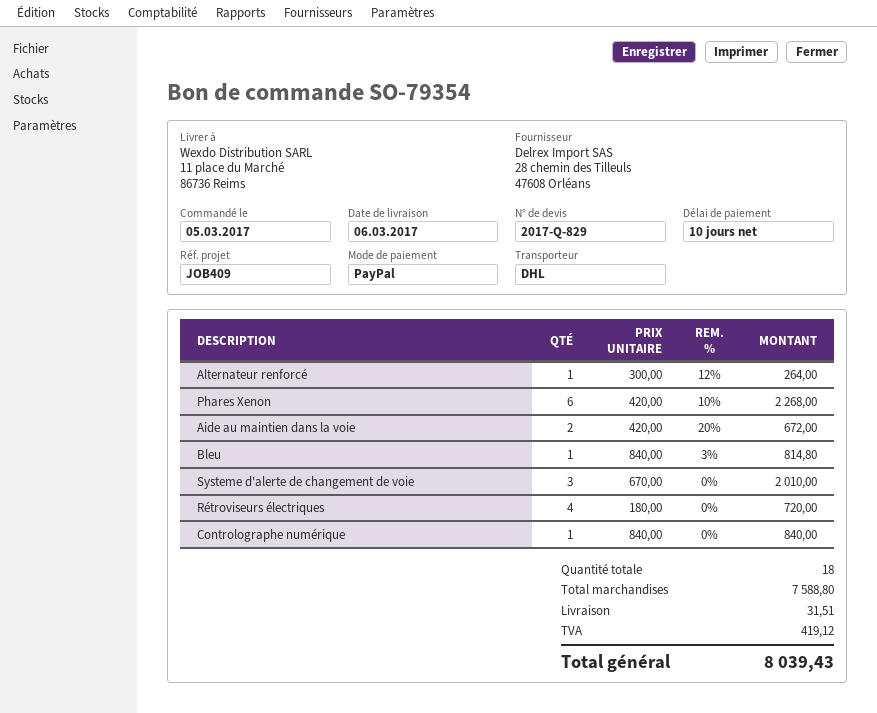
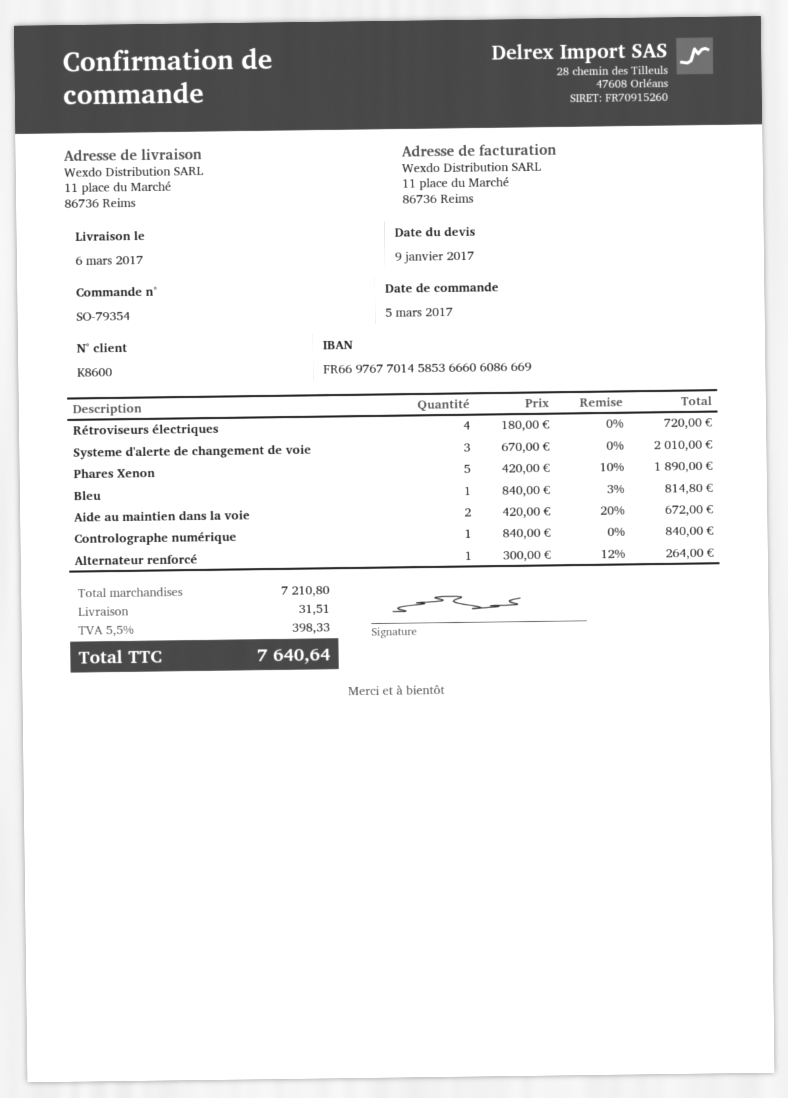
Phares Xenon: 6 x 420.00 - 10% = 2268.00 -> 5 x 420.00 - 10% = 1890.00
subtotal: 7588.80 -> 7210.80
tax: 419.12 -> 398.33
total: 8039.43 -> 7640.64

